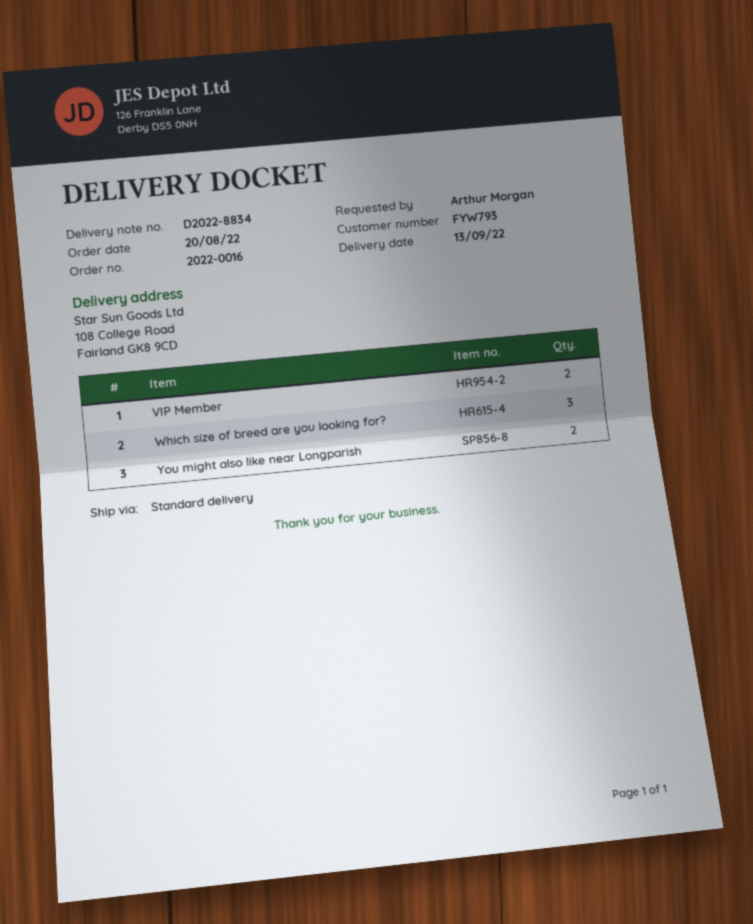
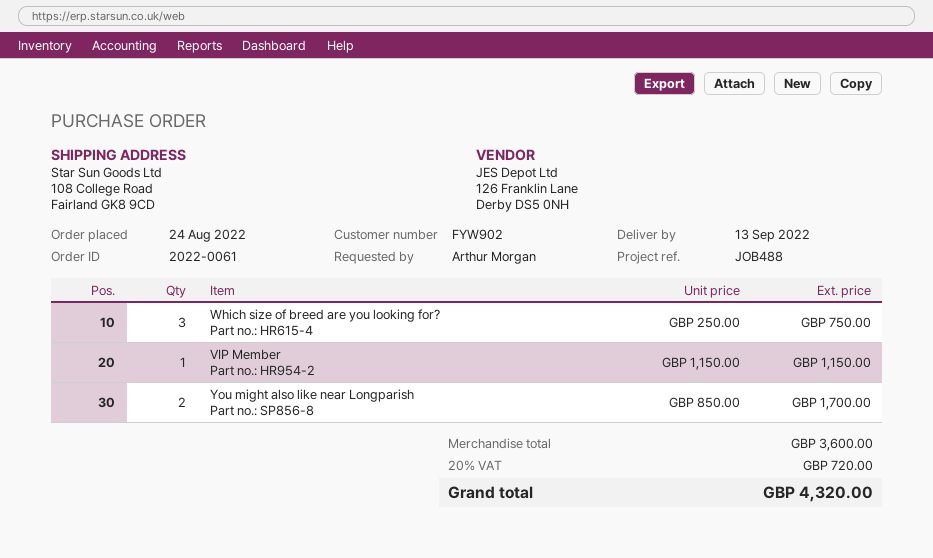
order number: 2022-0016 -> 2022-0061
order date: 2022-08-20 -> 2022-08-24
customer number: FYW793 -> FYW902
VIP Member: 2 -> 1

